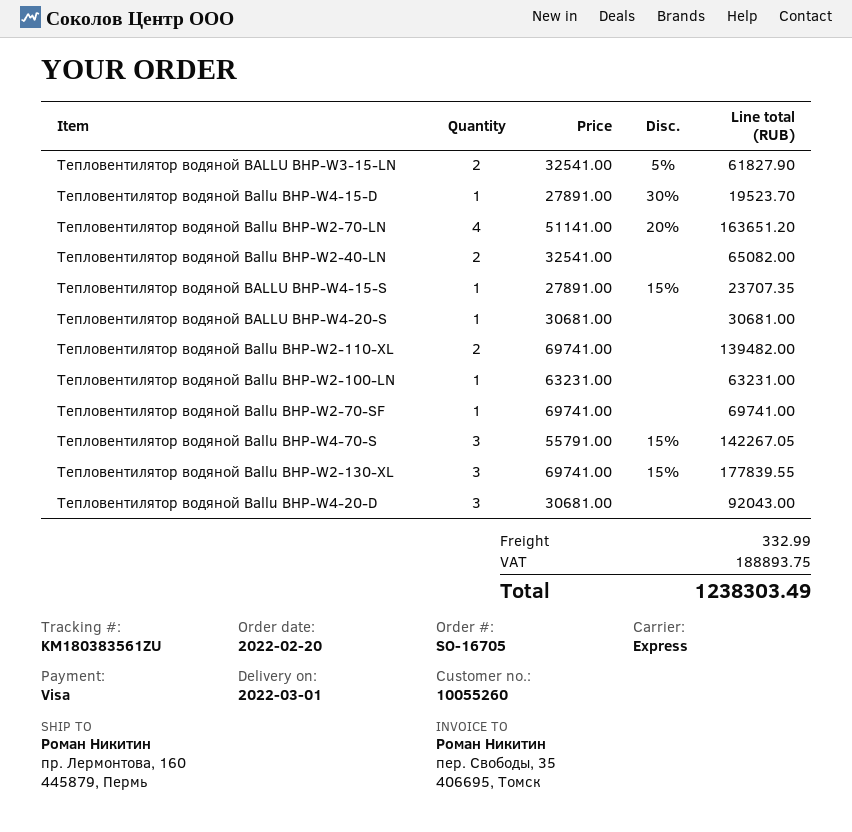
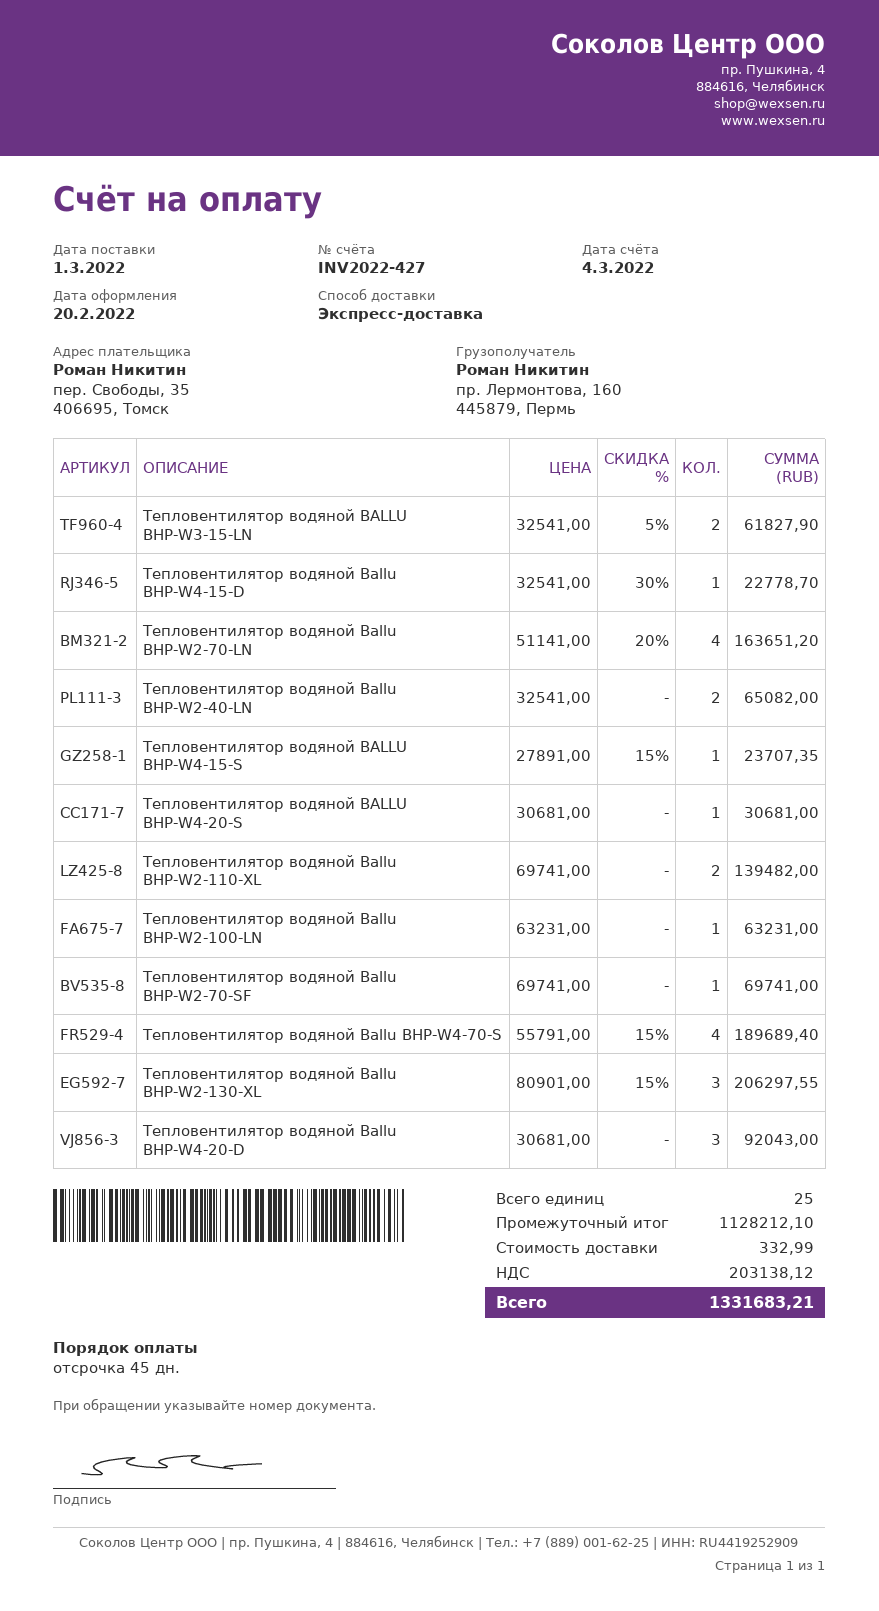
Тепловентилятор водяной Ballu BHP-W4-15-D: 1 x 27891.00 - 30% = 19523.70 -> 1 x 32541.00 - 30% = 22778.70
Тепловентилятор водяной Ballu BHP-W4-70-S: 3 x 55791.00 - 15% = 142267.05 -> 4 x 55791.00 - 15% = 189689.40
Тепловентилятор водяной Ballu BHP-W2-130-XL: 3 x 69741.00 - 15% = 177839.55 -> 3 x 80901.00 - 15% = 206297.55
tax: 188893.75 -> 203138.12
total: 1238303.49 -> 1331683.21

